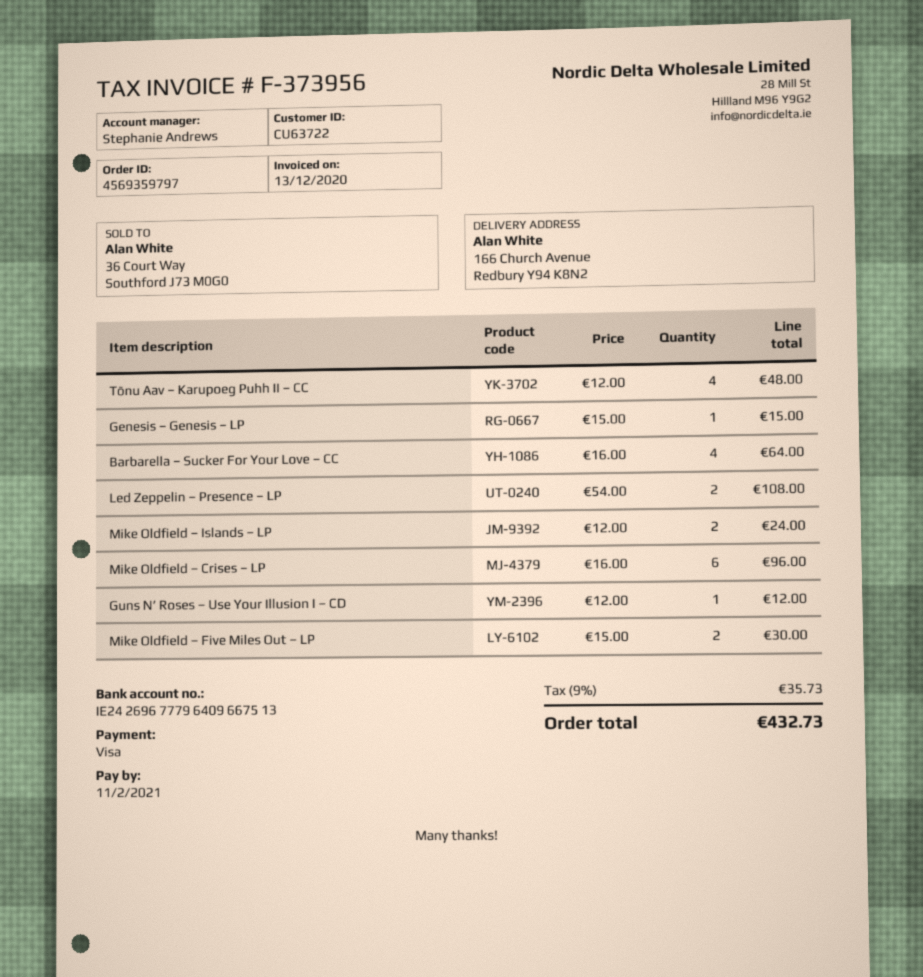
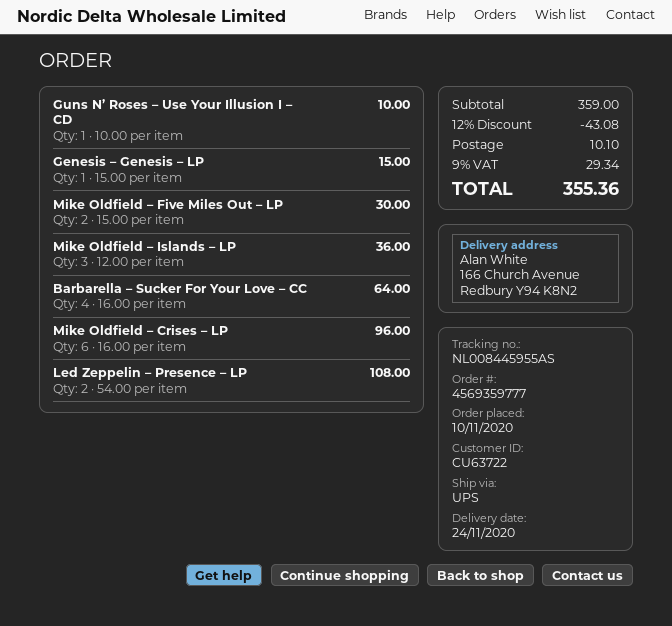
order number: 4569359797 -> 4569359777
Tõnu Aav – Karupoeg Puhh II – CC: 4 x 12.00 = 48.00 -> none
Mike Oldfield – Islands – LP: 2 x 12.00 = 24.00 -> 3 x 12.00 = 36.00
Guns N’ Roses – Use Your Illusion I – CD: 1 x 12.00 = 12.00 -> 1 x 10.00 = 10.00
discount: none -> 12% = 43.08
shipping: none -> 10.10
tax: 9% = 35.73 -> 9% = 29.34
total: 432.73 -> 355.36

